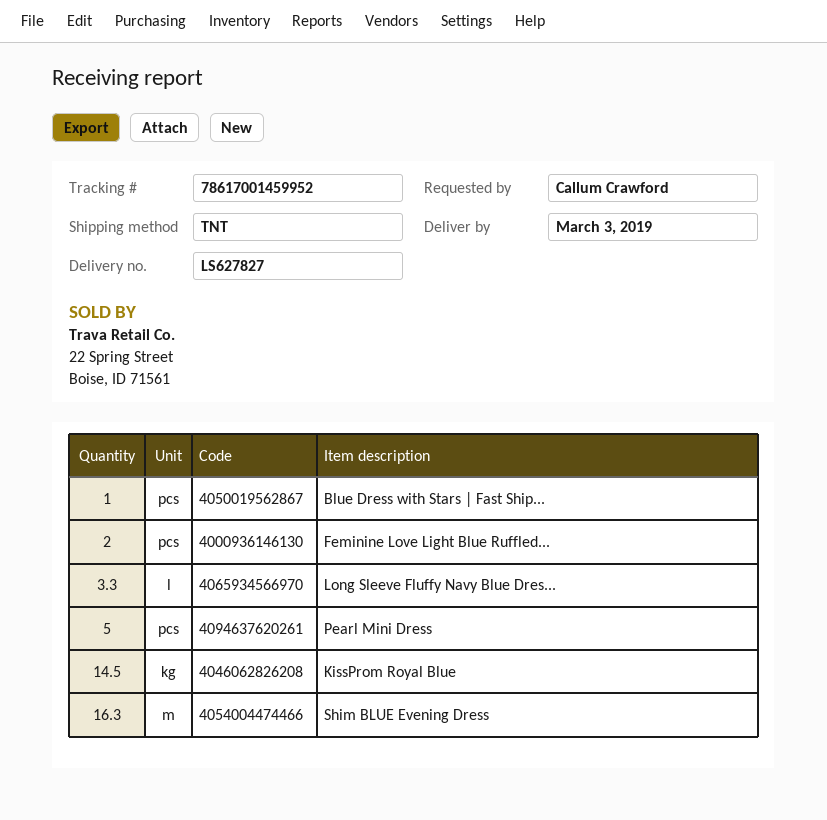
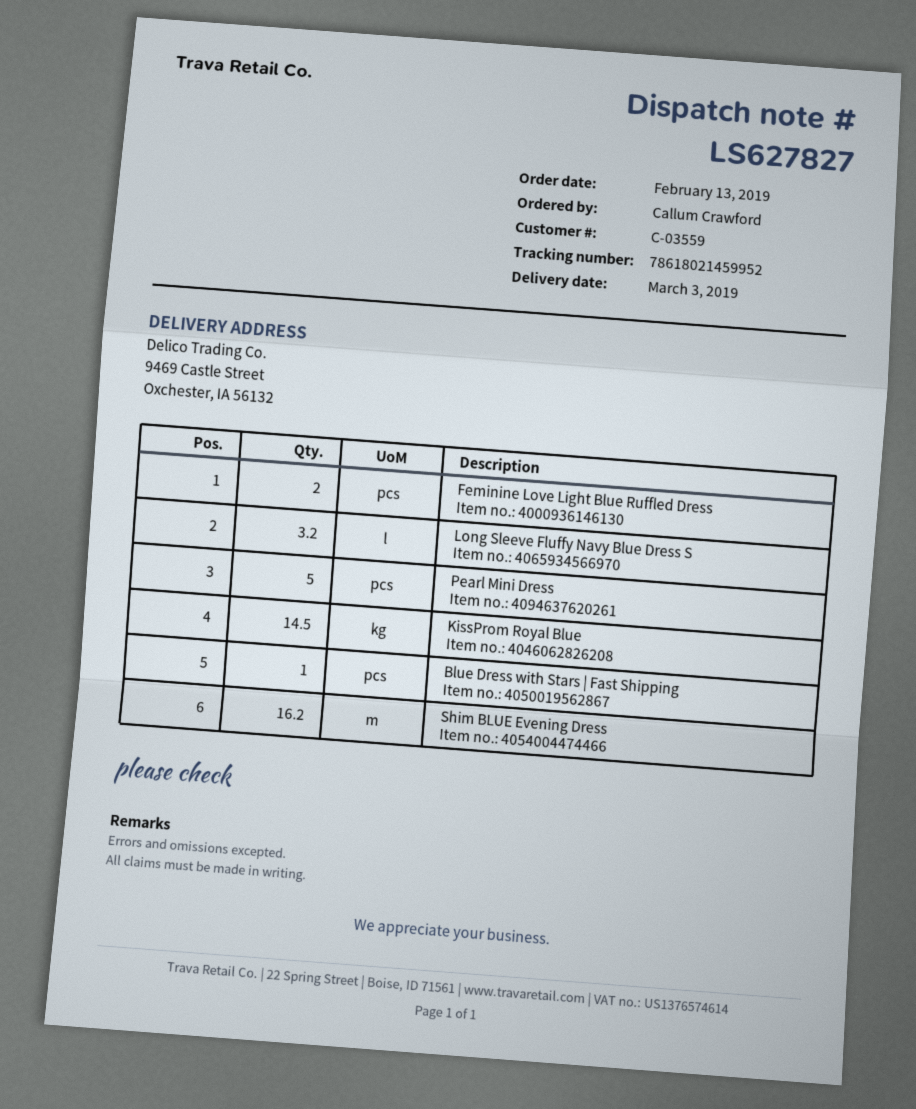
tracking number: 78617001459952 -> 78618021459952
Long Sleeve Fluffy Navy Blue Dres...: 3.3 -> 3.2
Shim BLUE Evening Dress: 16.3 -> 16.2

